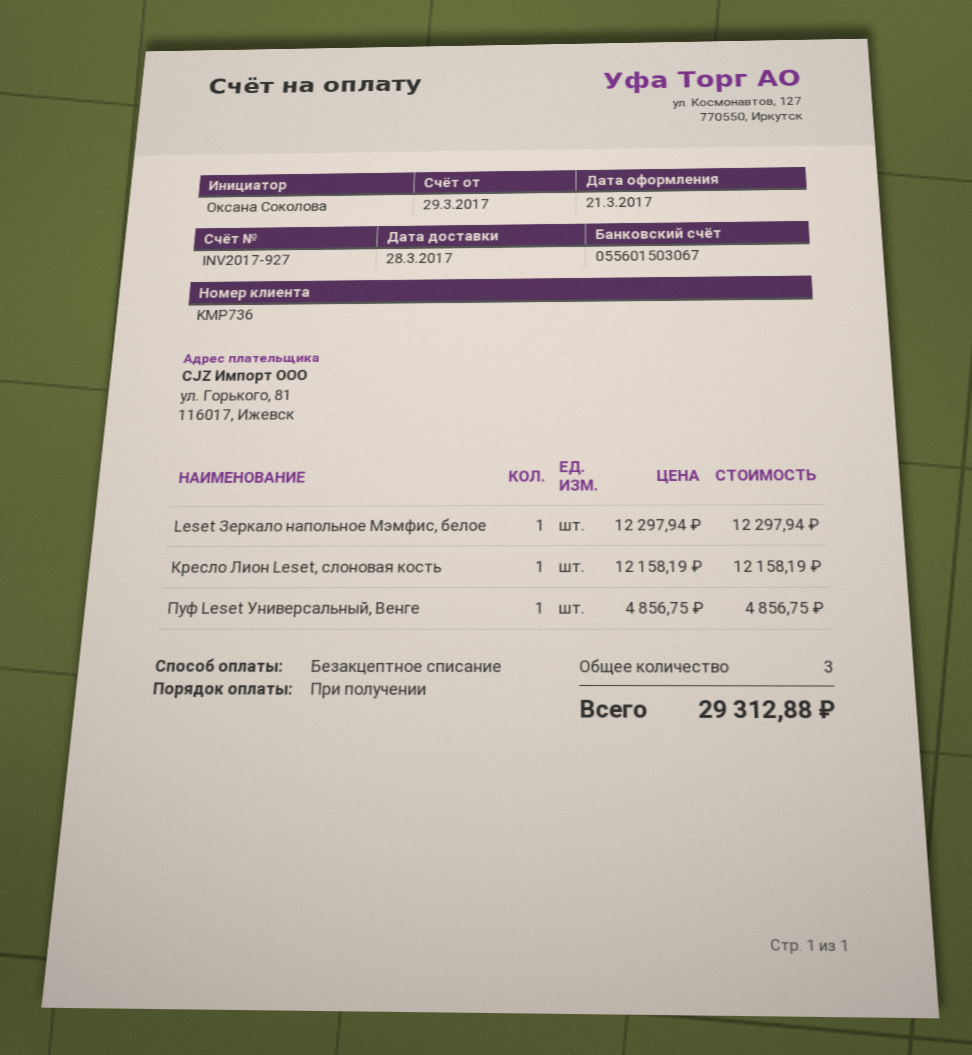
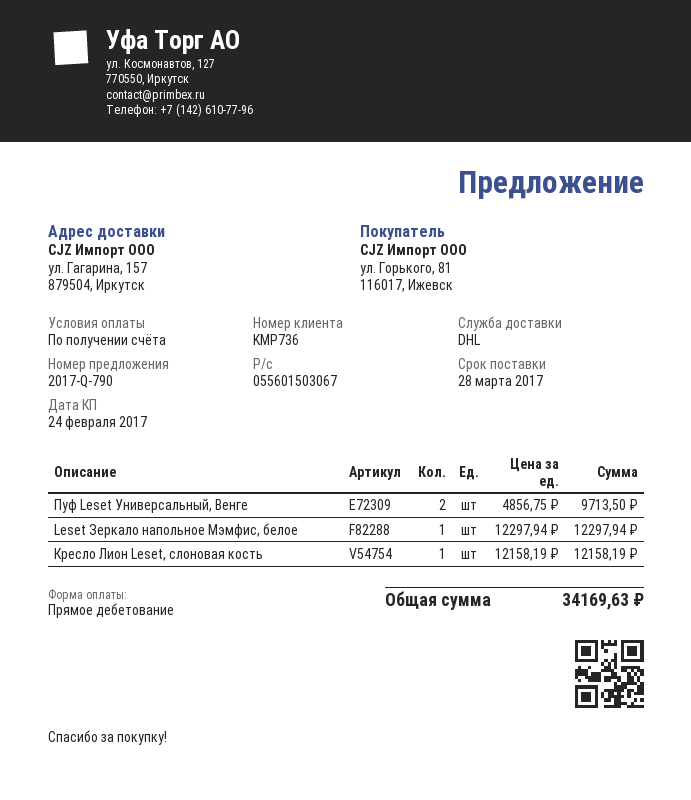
Пуф Leset Универсальный, Венге: 1 x 4856.75 = 4856.75 -> 2 x 4856.75 = 9713.50
total: 29312.88 -> 34169.63

